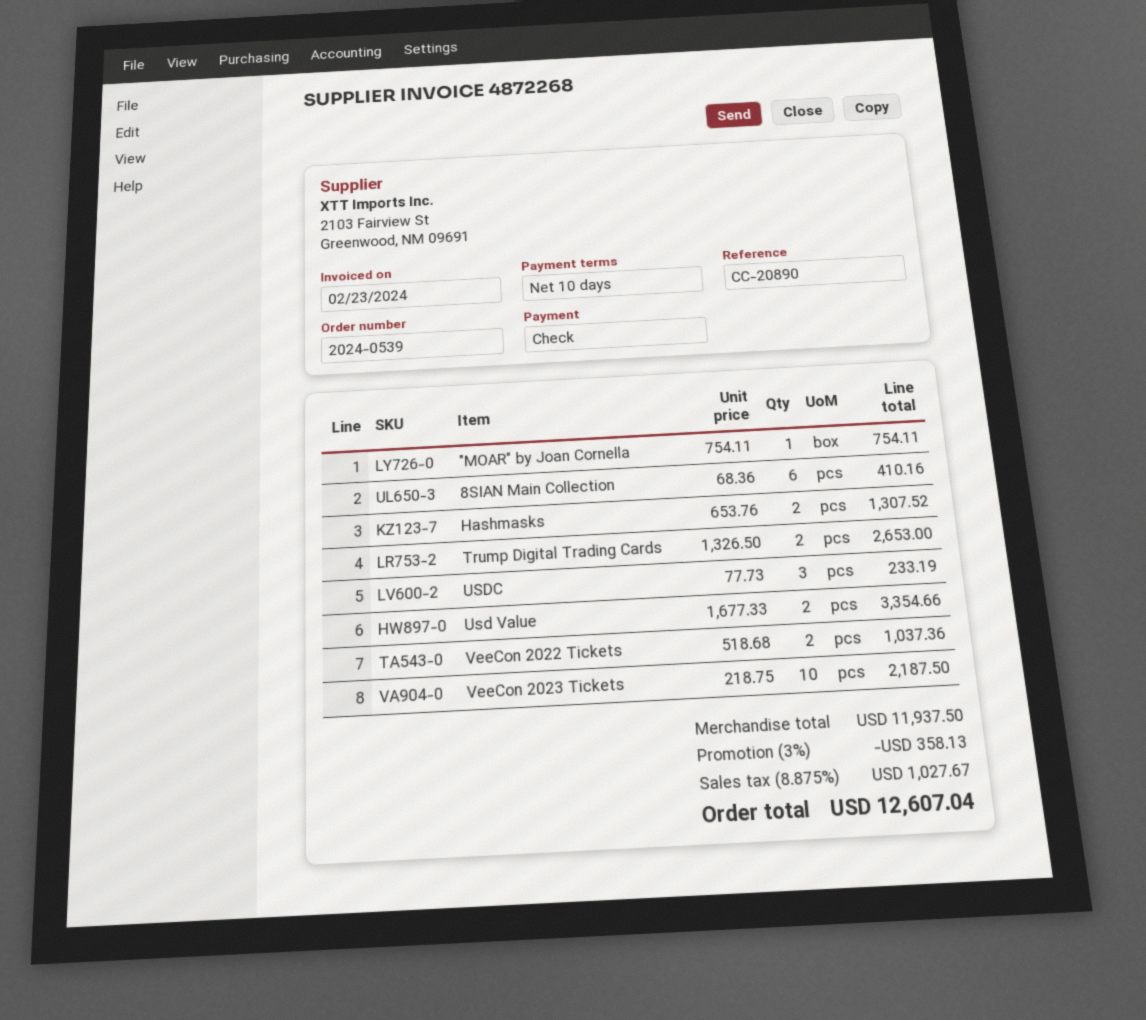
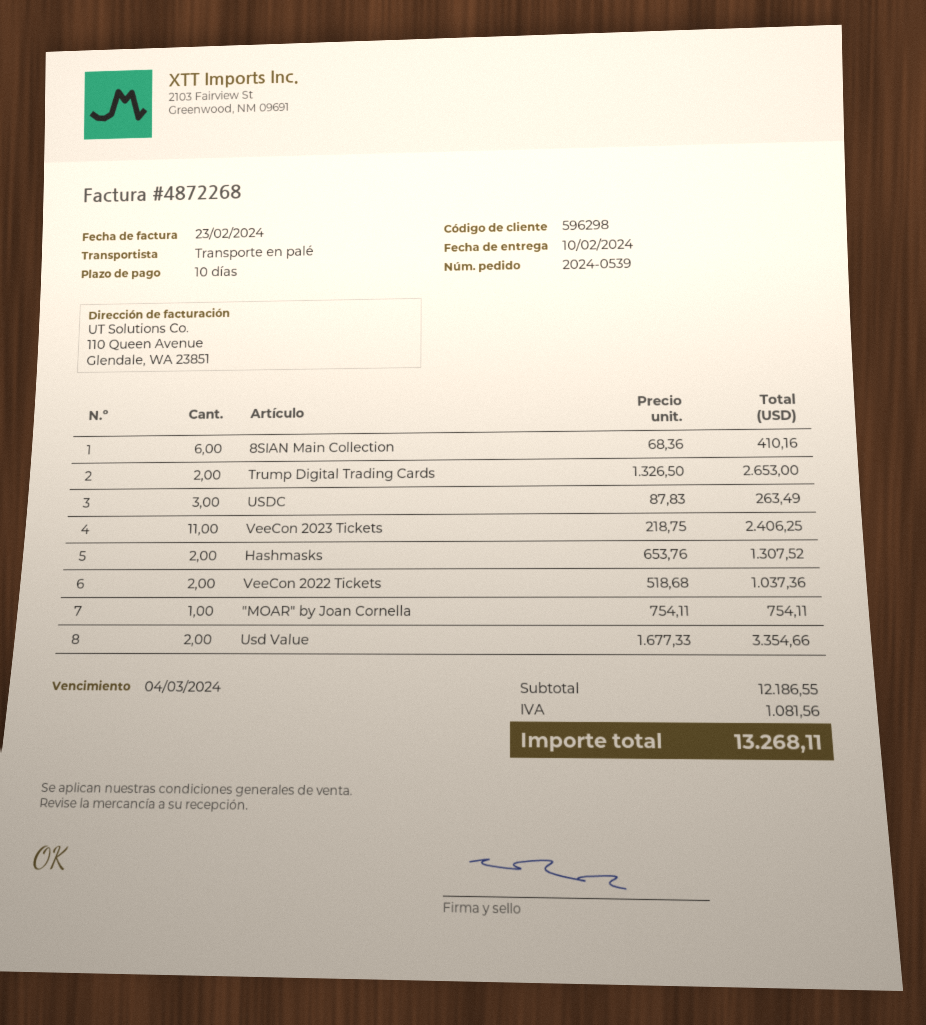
USDC: 3 x 77.73 = 233.19 -> 3 x 87.83 = 263.49
VeeCon 2023 Tickets: 10 x 218.75 = 2187.50 -> 11 x 218.75 = 2406.25
subtotal: 11937.50 -> 12186.55
discount: 3% = 358.13 -> none
tax: 1027.67 -> 1081.56
total: 12607.04 -> 13268.11

